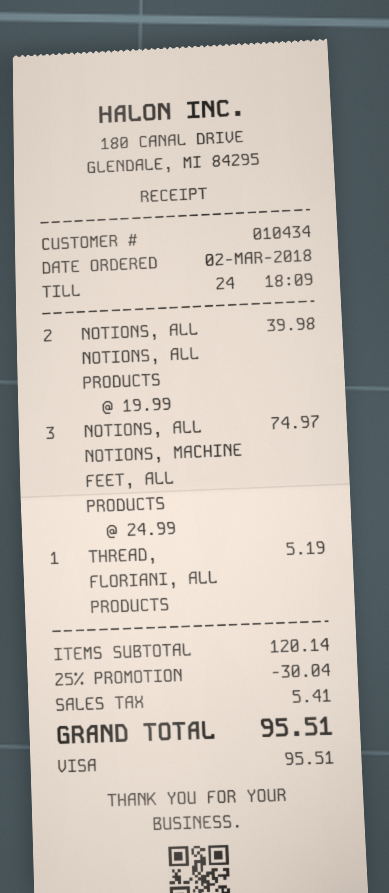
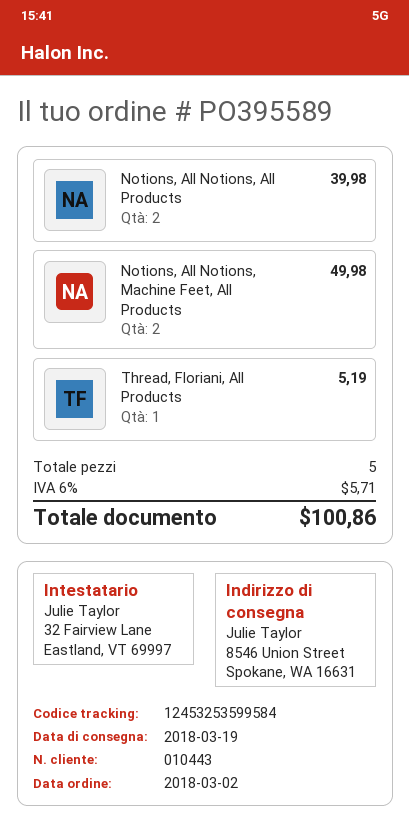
customer number: 010434 -> 010443
NOTIONS, ALL NOTIONS, MACHINE FEET, ALL PRODUCTS: 3 for 74.97 -> 2 for 49.98
discount: 25% = 30.04 -> none
tax: 5.41 -> 5.71
total: 95.51 -> 100.86

